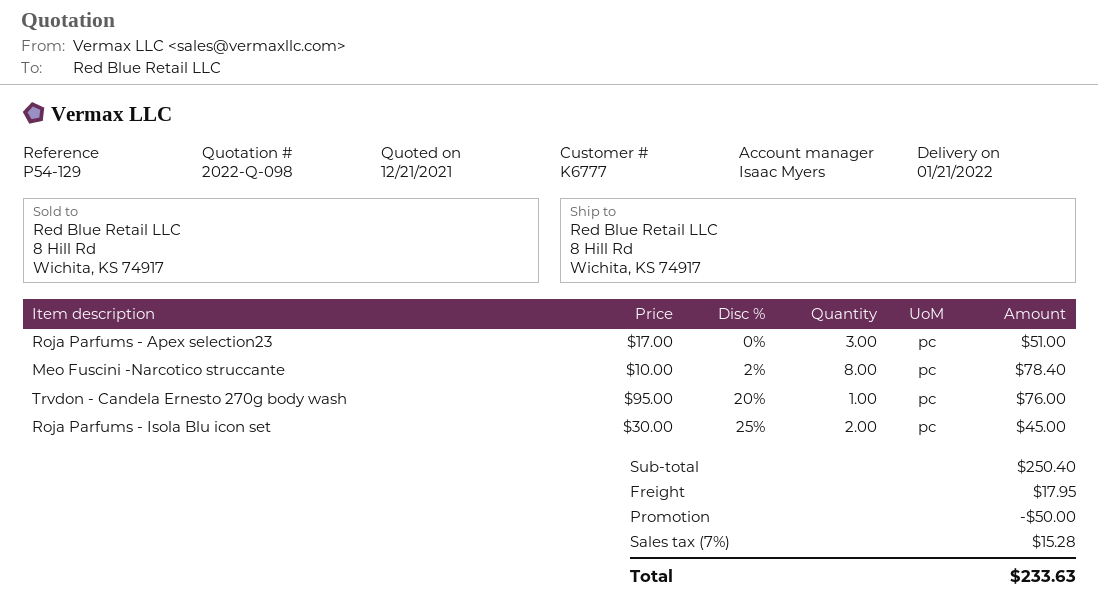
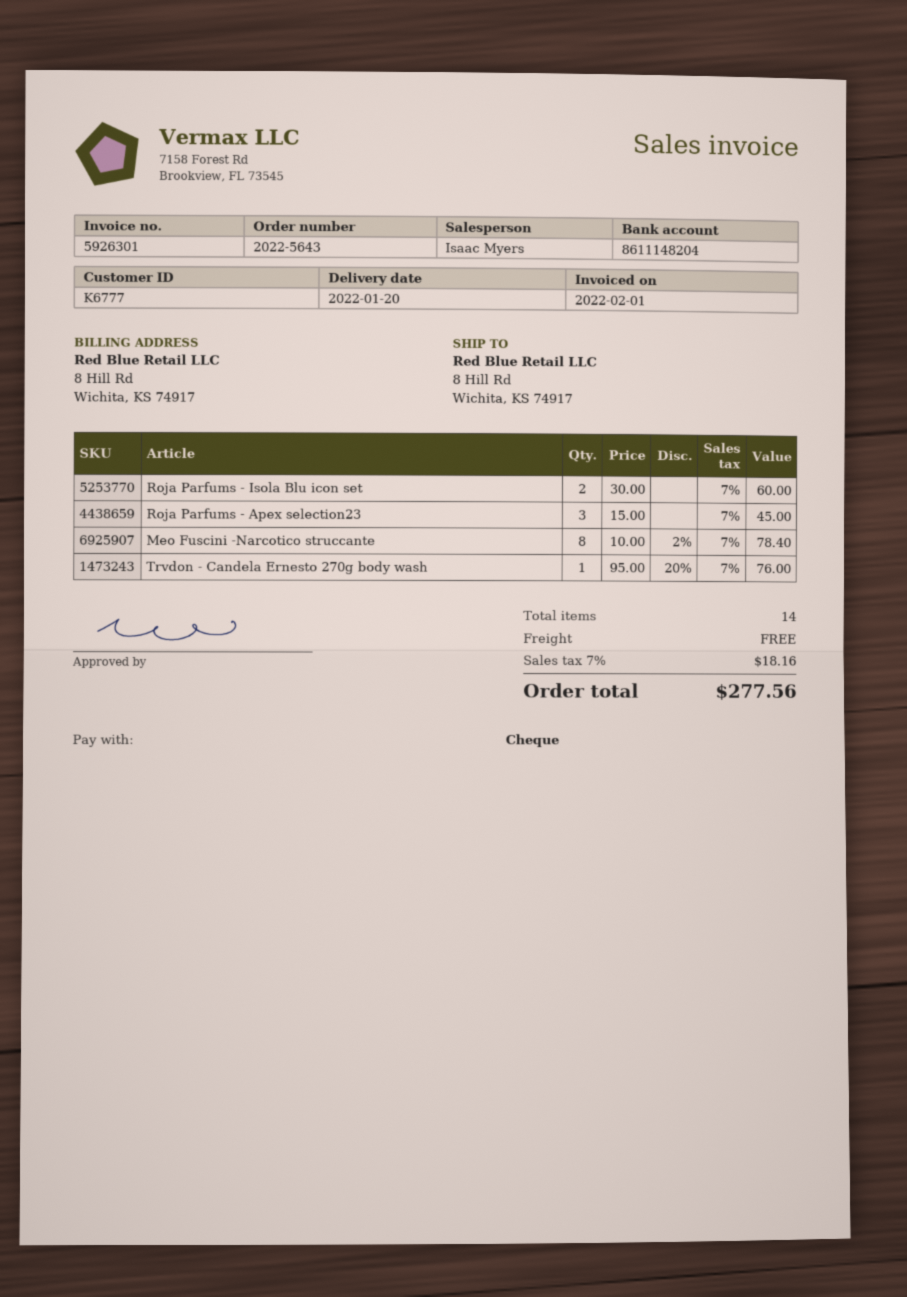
delivery date: 2022-01-21 -> 2022-01-20
Roja Parfums - Apex selection23: 3 x 17.00 = 51.00 -> 3 x 15.00 = 45.00
Roja Parfums - Isola Blu icon set: 2 x 30.00 - 25% = 45.00 -> 2 x 30.00 = 60.00
discount: 50.00 -> none
shipping: 17.95 -> 0.00
tax: 7% = 15.28 -> 7% = 18.16
total: 233.63 -> 277.56

